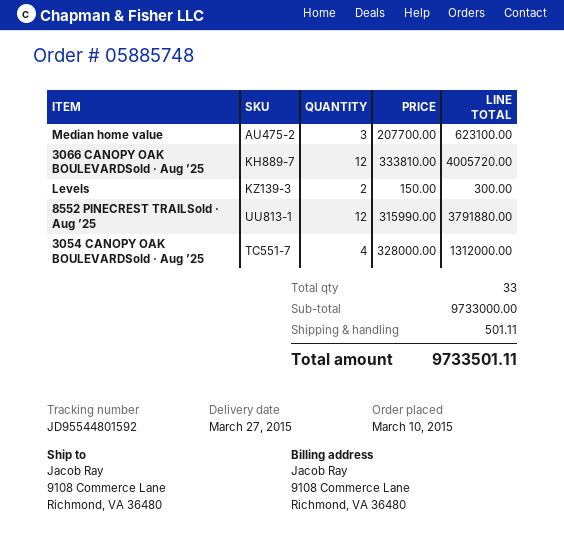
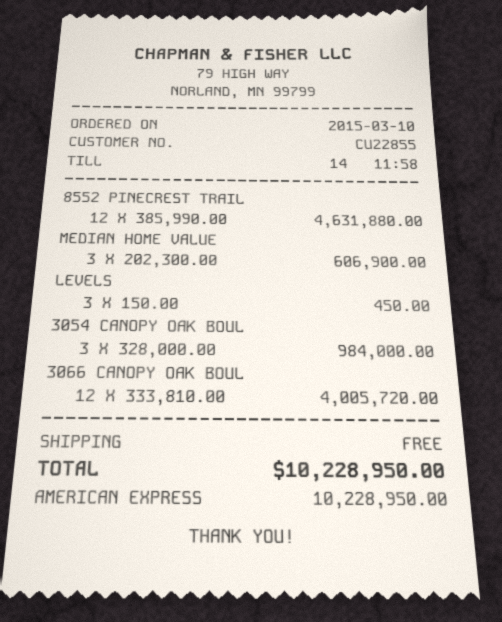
Median home value: 3 x 207700.00 = 623100.00 -> 3 x 202300.00 = 606900.00
Levels: 2 x 150.00 = 300.00 -> 3 x 150.00 = 450.00
8552 PINECREST TRAILSold · Aug ’25: 12 x 315990.00 = 3791880.00 -> 12 x 385990.00 = 4631880.00
3054 CANOPY OAK BOULEVARDSold · Aug ’25: 4 x 328000.00 = 1312000.00 -> 3 x 328000.00 = 984000.00
shipping: 501.11 -> 0.00
total: 9733501.11 -> 10228950.00

